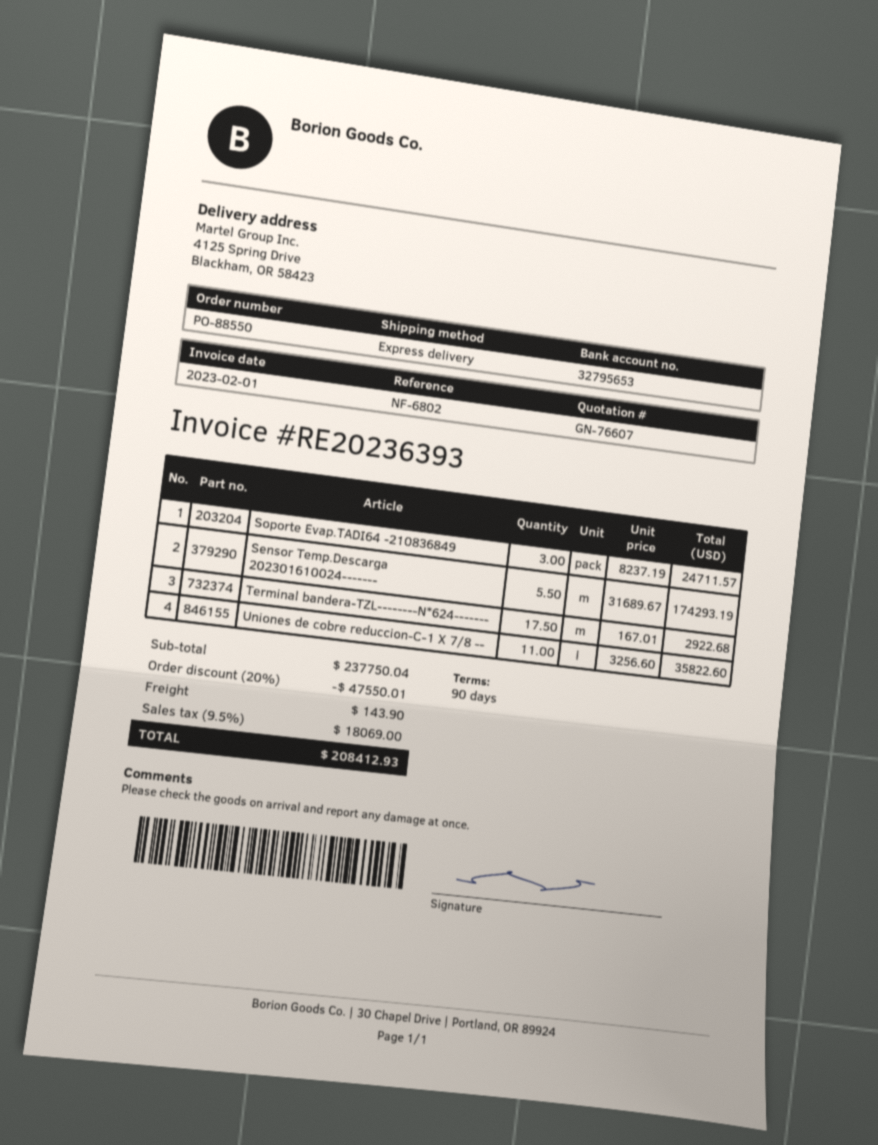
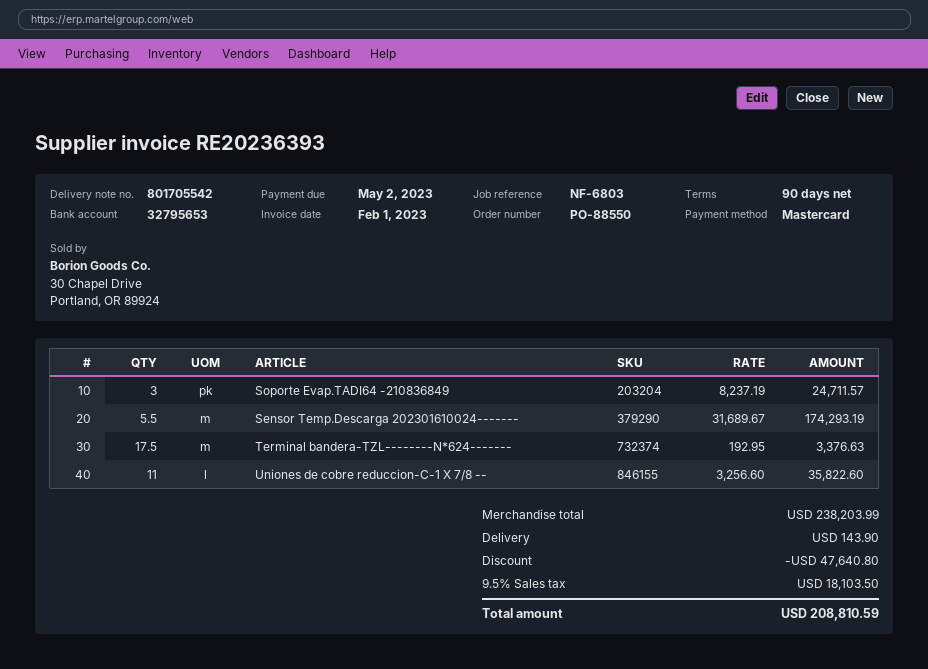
reference: NF-6802 -> NF-6803
Terminal bandera-TZL--------N*624-------: 17.5 x 167.01 = 2922.68 -> 17.5 x 192.95 = 3376.63
subtotal: 237750.04 -> 238203.99
discount: 47550.01 -> 47640.80
tax: 9.5% = 18069.00 -> 9.5% = 18103.50
total: 208412.93 -> 208810.59

